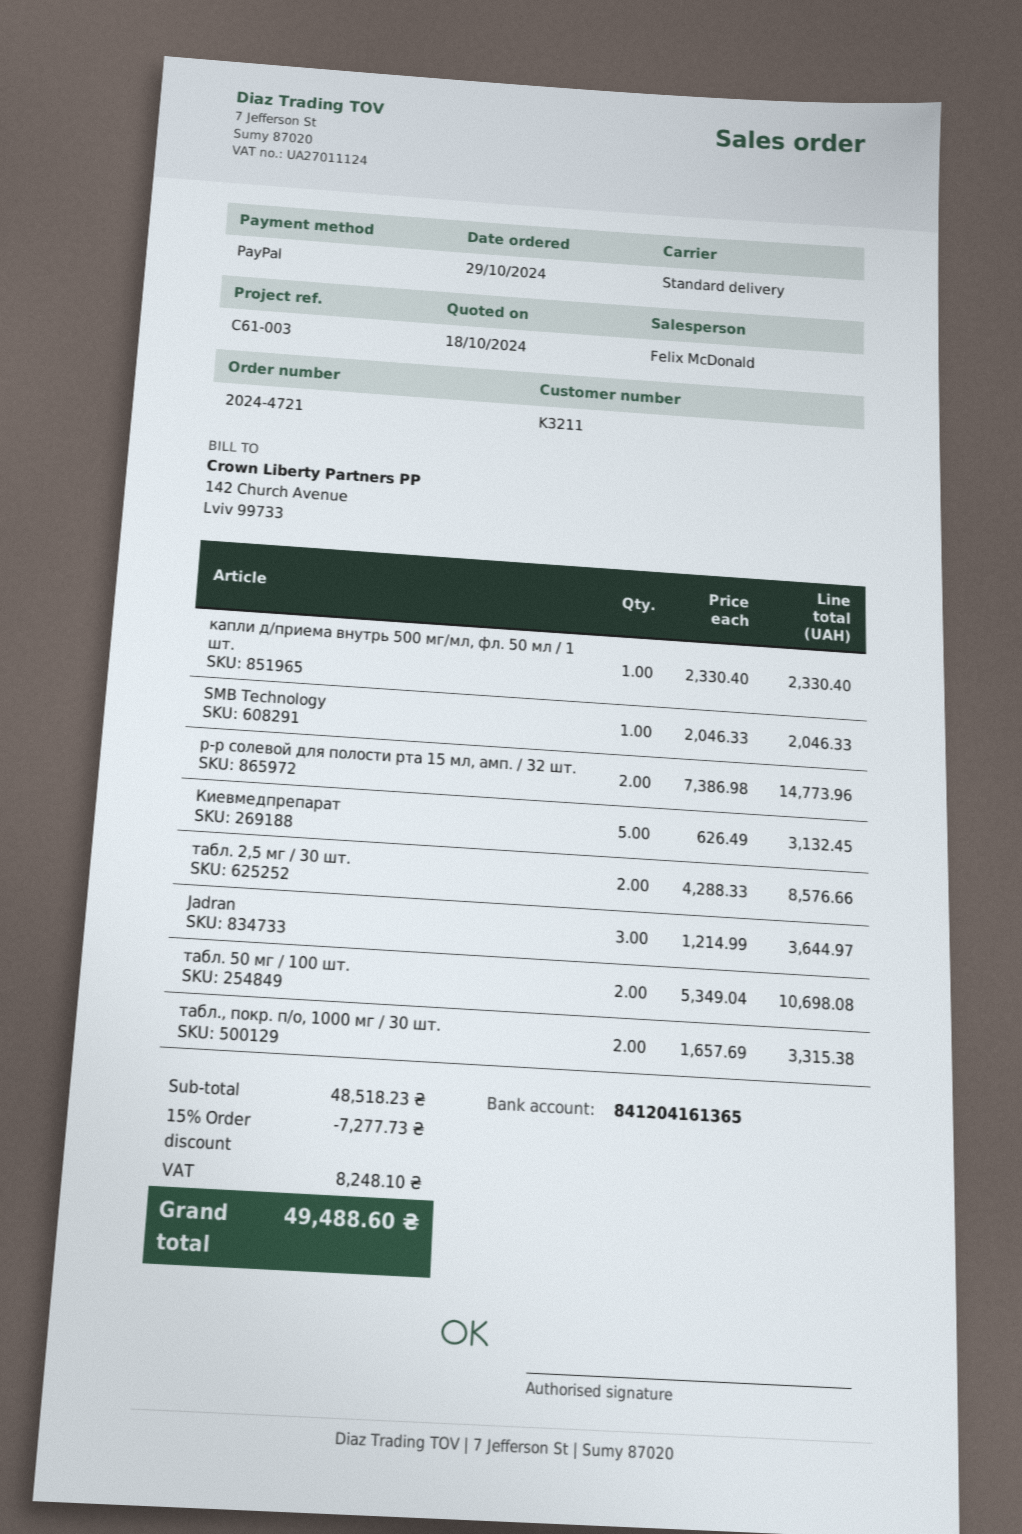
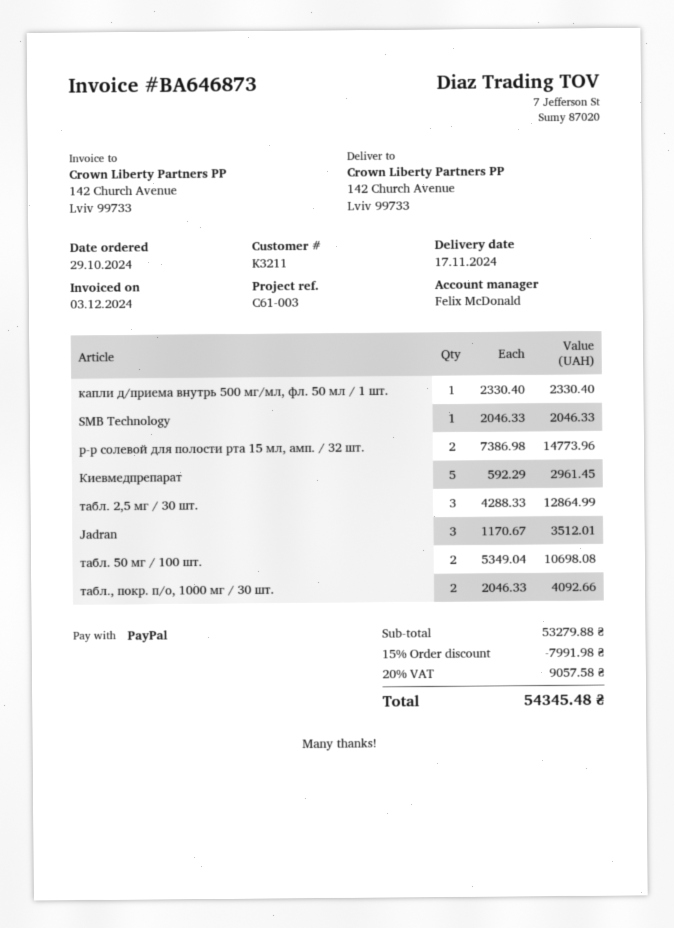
Киевмедпрепарат: 5 x 626.49 = 3132.45 -> 5 x 592.29 = 2961.45
табл. 2,5 мг / 30 шт.: 2 x 4288.33 = 8576.66 -> 3 x 4288.33 = 12864.99
Jadran: 3 x 1214.99 = 3644.97 -> 3 x 1170.67 = 3512.01
табл., покр. п/о, 1000 мг / 30 шт.: 2 x 1657.69 = 3315.38 -> 2 x 2046.33 = 4092.66
subtotal: 48518.23 -> 53279.88
discount: 15% = 7277.73 -> 15% = 7991.98
tax: 8248.10 -> 9057.58
total: 49488.60 -> 54345.48

